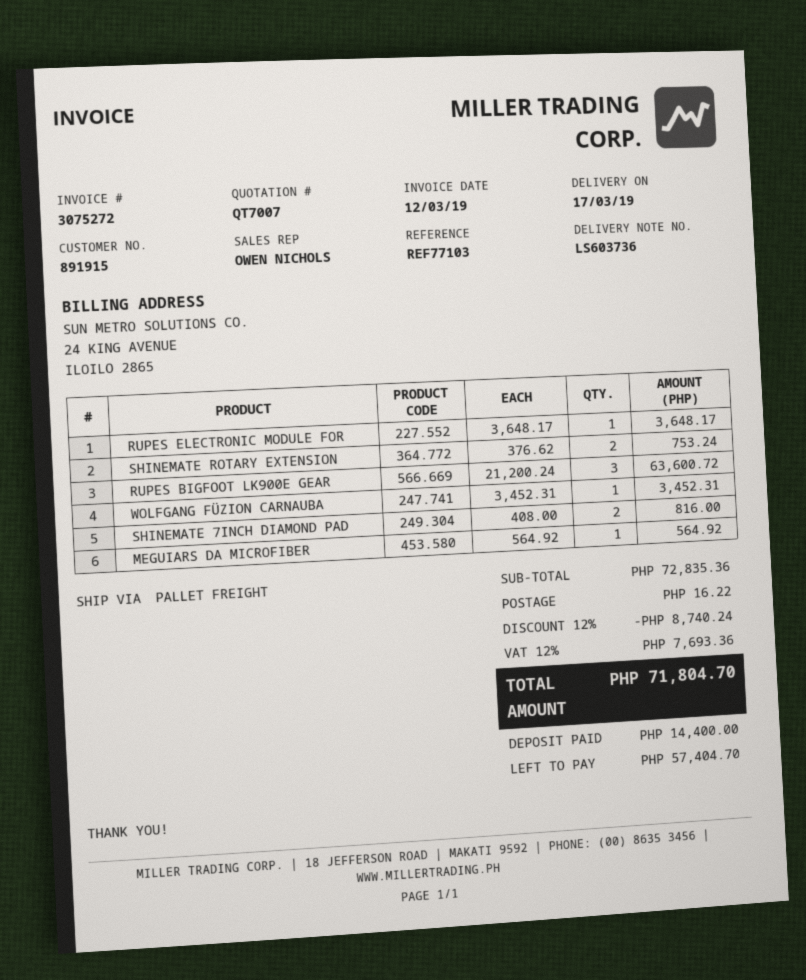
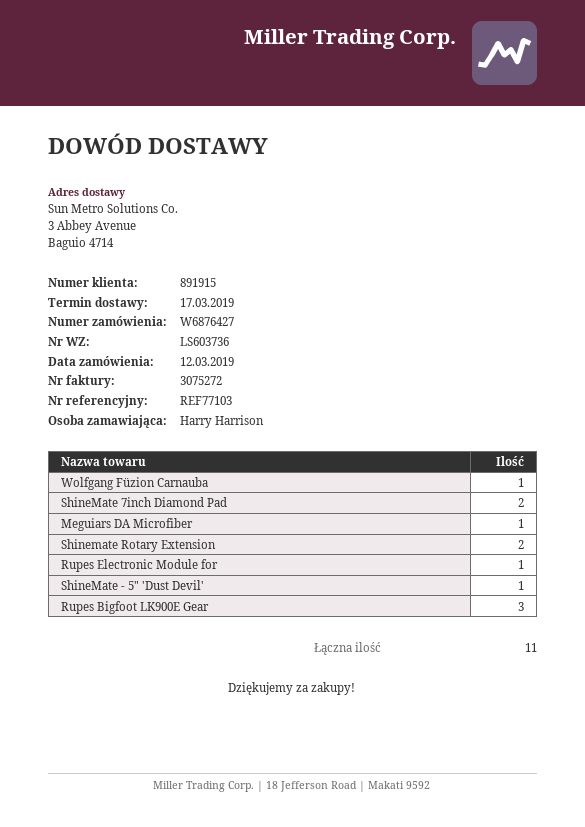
ShineMate - 5" 'Dust Devil': none -> 1

